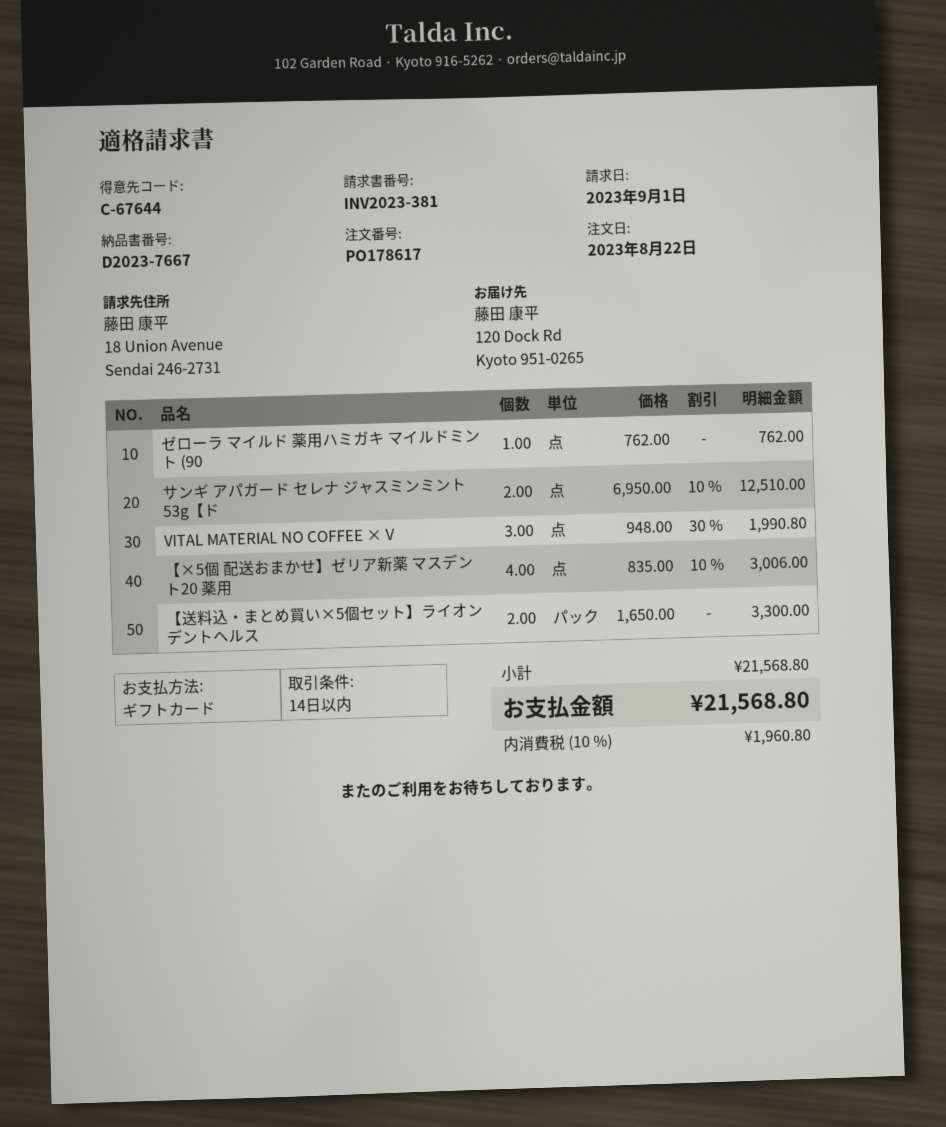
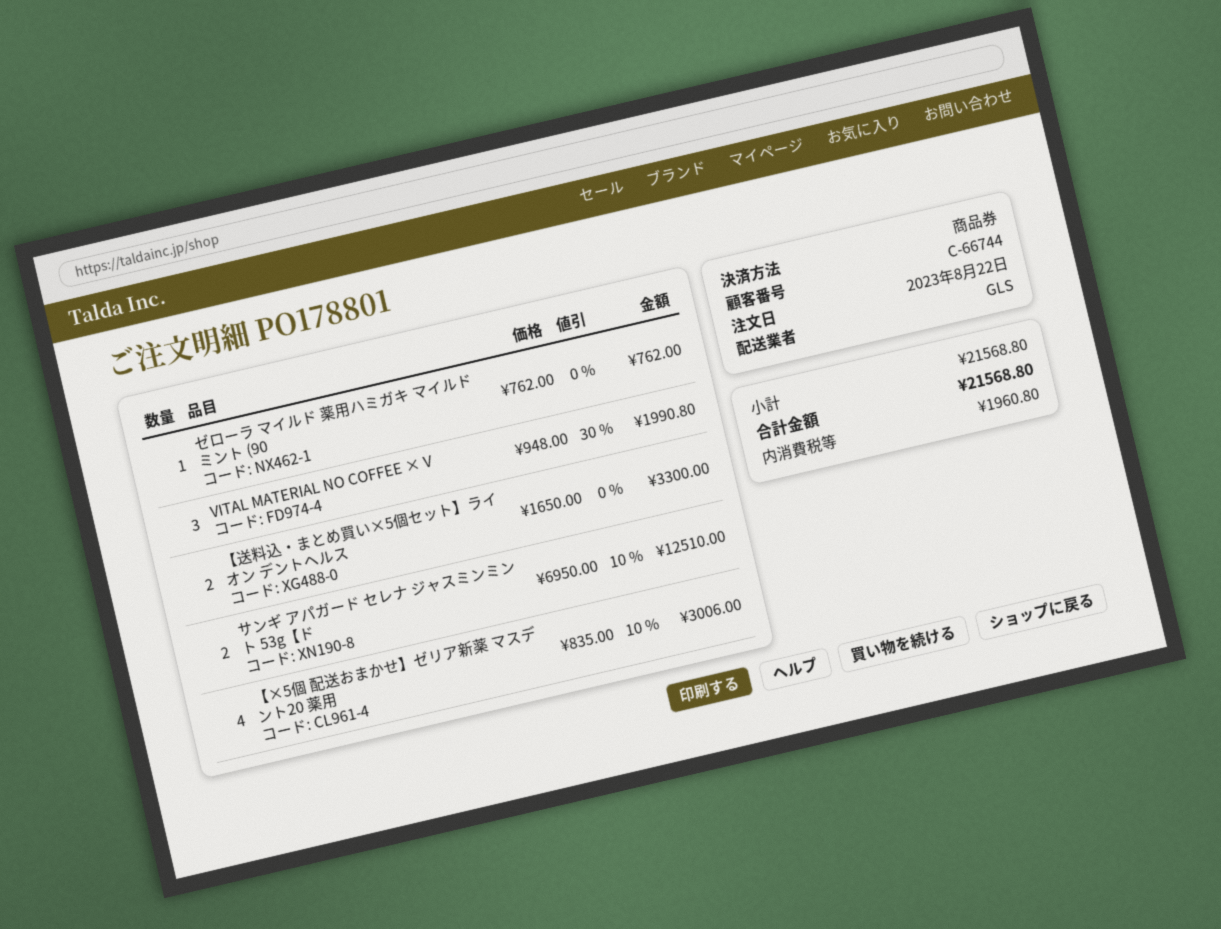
order number: PO178617 -> PO178801
customer number: C-67644 -> C-66744

